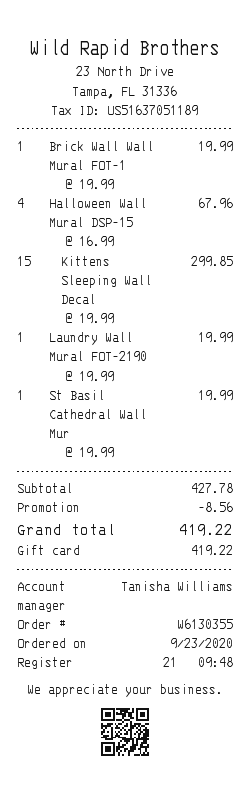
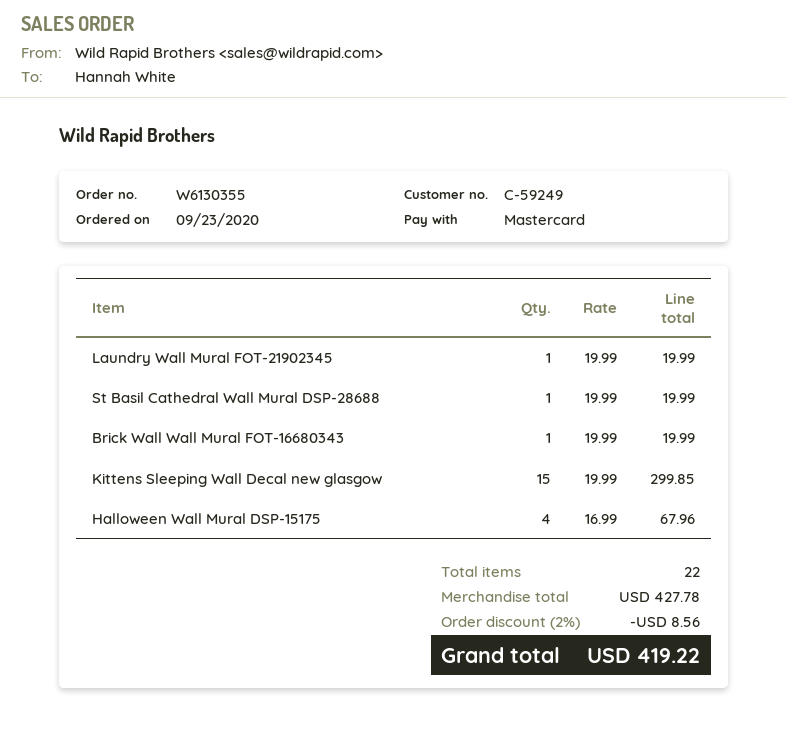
payment method: gift card -> Mastercard

